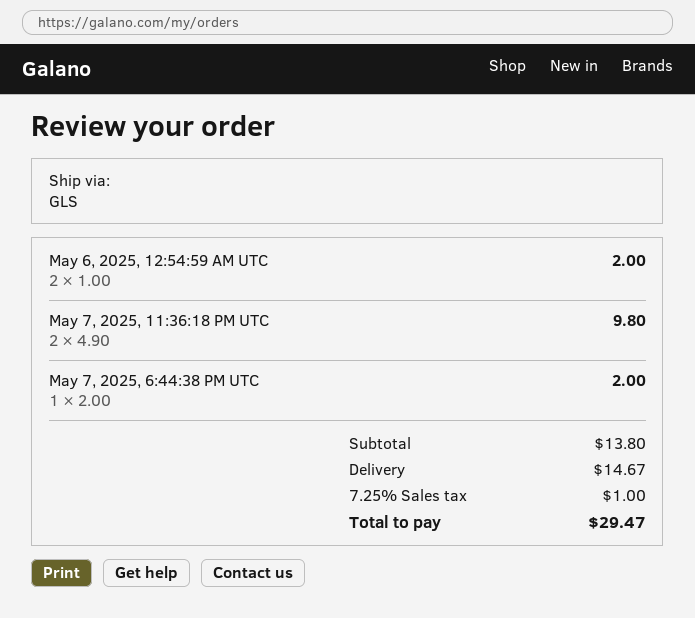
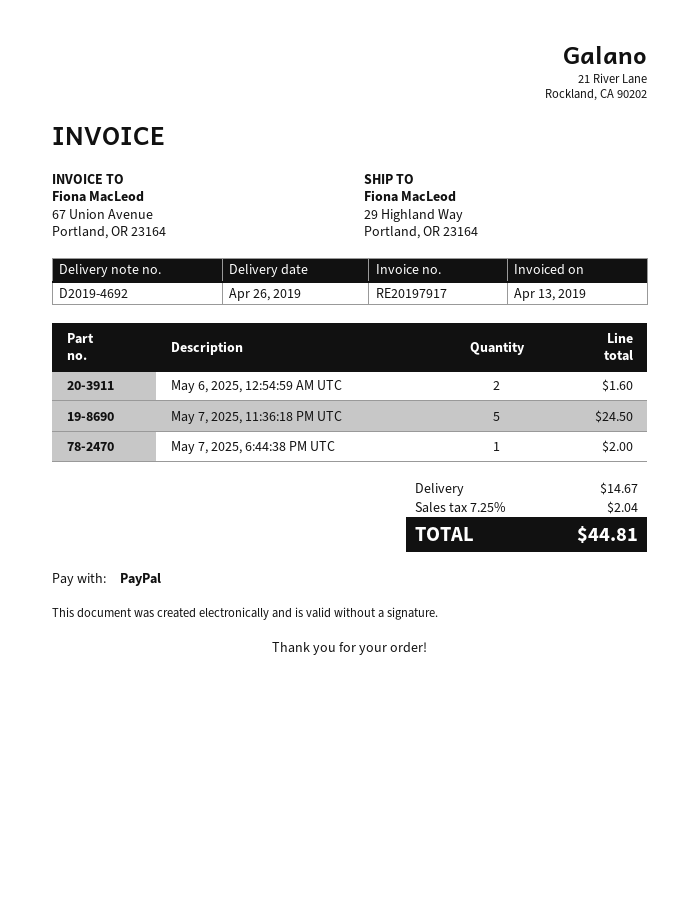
May 6, 2025, 12:54:59 AM UTC: 2 for 2.00 -> 2 for 1.60
May 7, 2025, 11:36:18 PM UTC: 2 for 9.80 -> 5 for 24.50
tax: 7.25% = 1.00 -> 7.25% = 2.04
total: 29.47 -> 44.81

